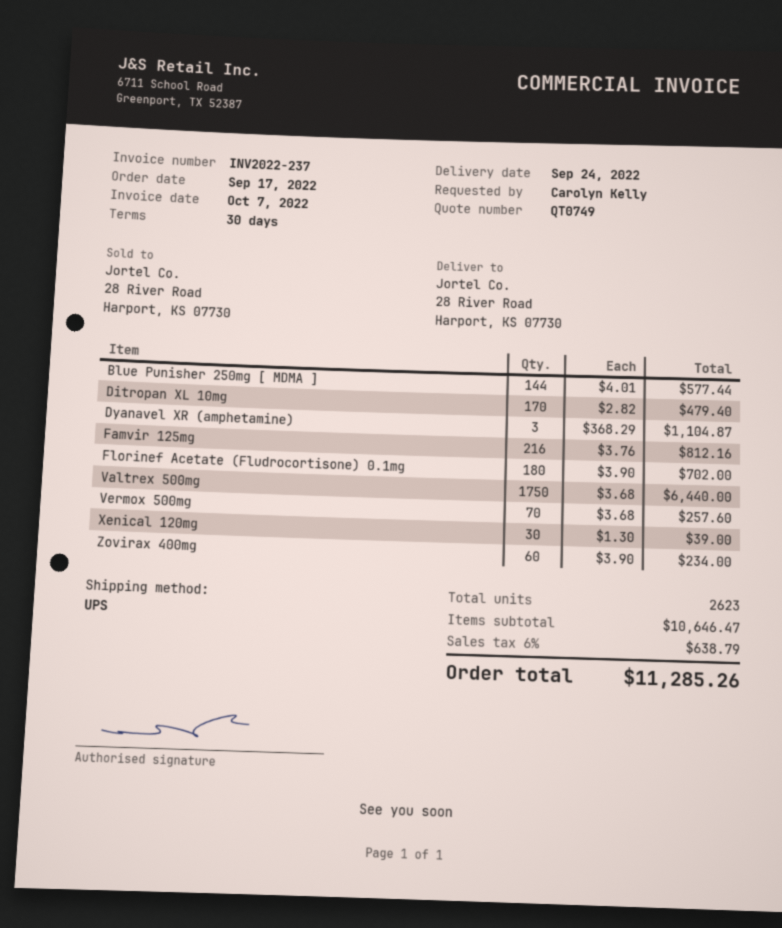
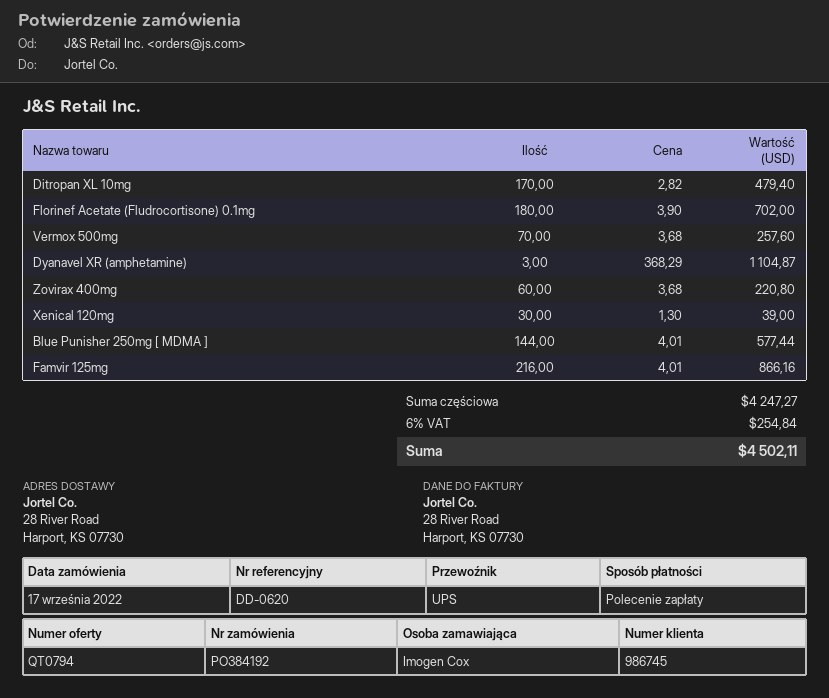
quote number: QT0749 -> QT0794
ordered by: Carolyn Kelly -> Imogen Cox
Famvir 125mg: 216 x 3.76 = 812.16 -> 216 x 4.01 = 866.16
Valtrex 500mg: 1750 x 3.68 = 6440.00 -> none
Zovirax 400mg: 60 x 3.90 = 234.00 -> 60 x 3.68 = 220.80
subtotal: 10646.47 -> 4247.27
tax: 6% = 638.79 -> 6% = 254.84
total: 11285.26 -> 4502.11

